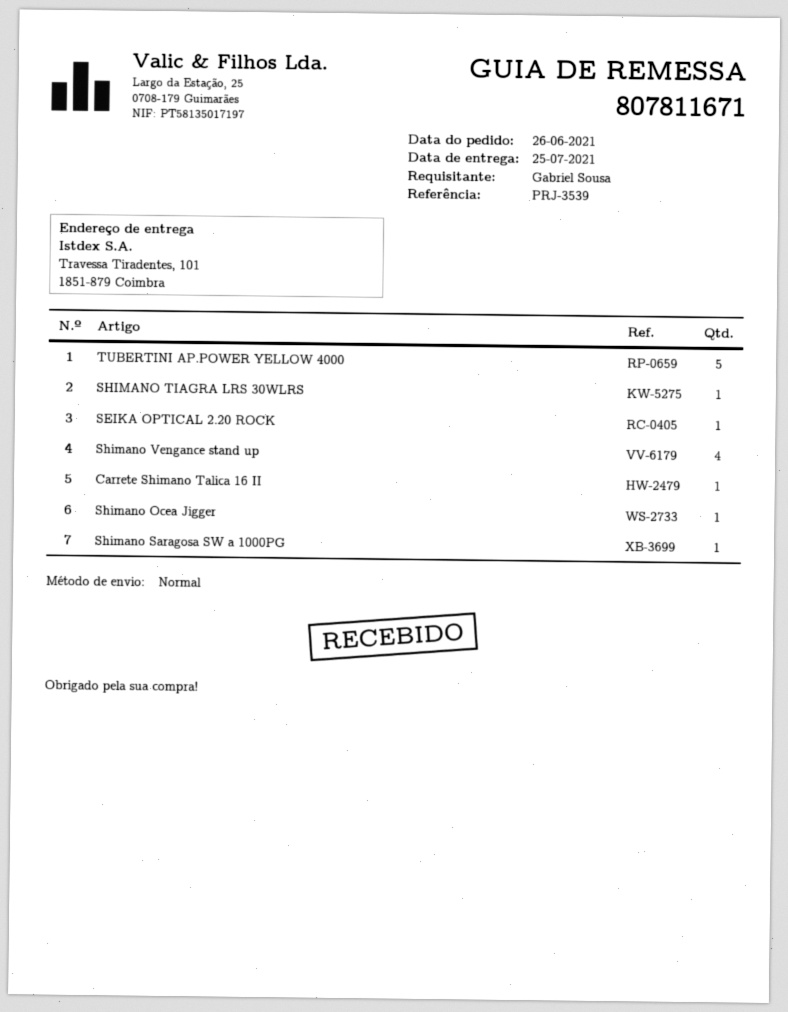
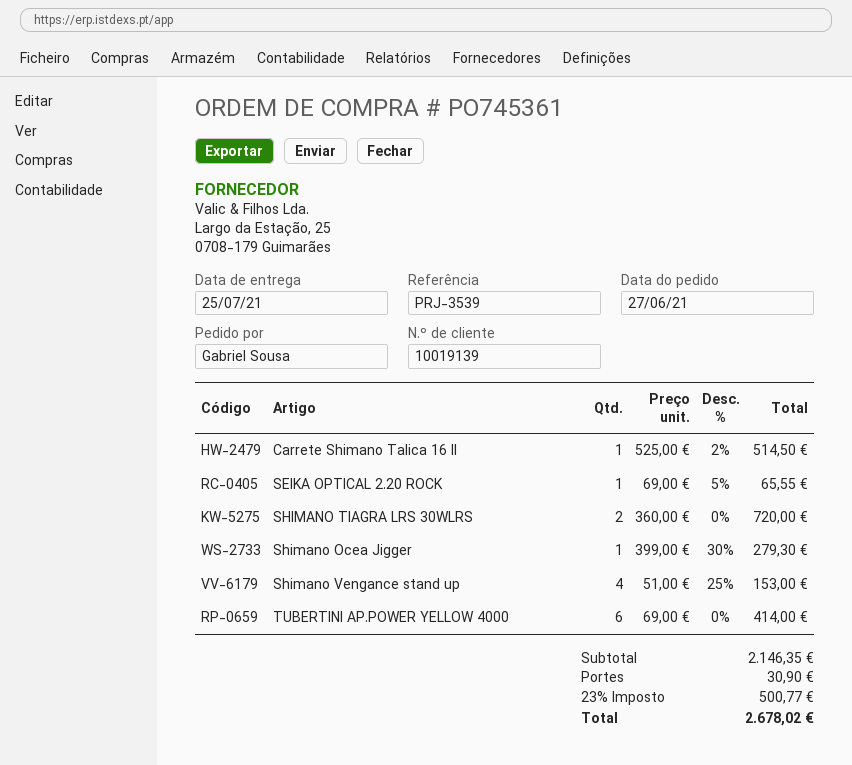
order date: 2021-06-26 -> 2021-06-27
TUBERTINI AP.POWER YELLOW 4000: 5 -> 6
SHIMANO TIAGRA LRS 30WLRS: 1 -> 2
Shimano Saragosa SW a 1000PG: 1 -> none

